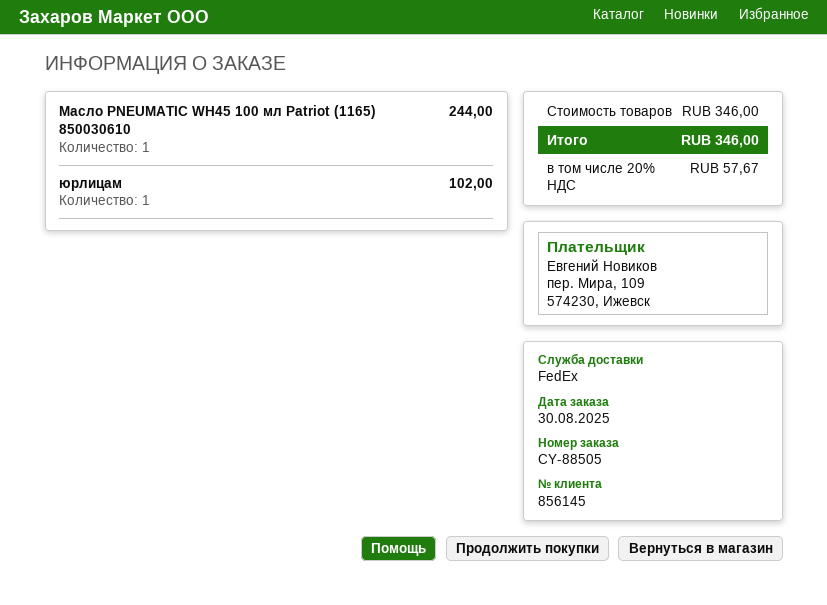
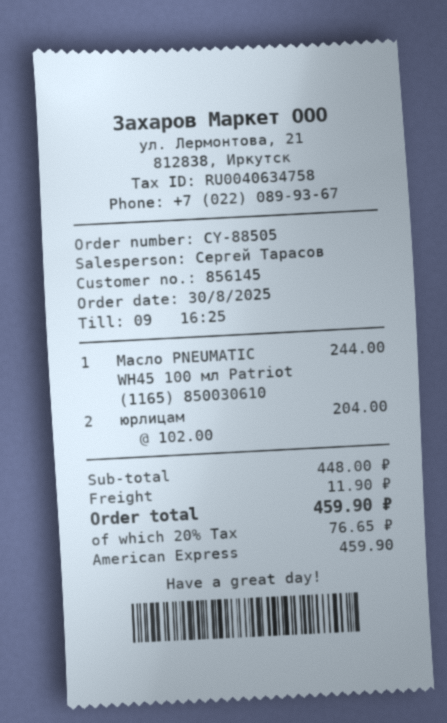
юрлицам: 1 for 102.00 -> 2 for 204.00
subtotal: 346.00 -> 448.00
shipping: none -> 11.90
tax: 20% = 57.67 -> 20% = 76.65
total: 346.00 -> 459.90

